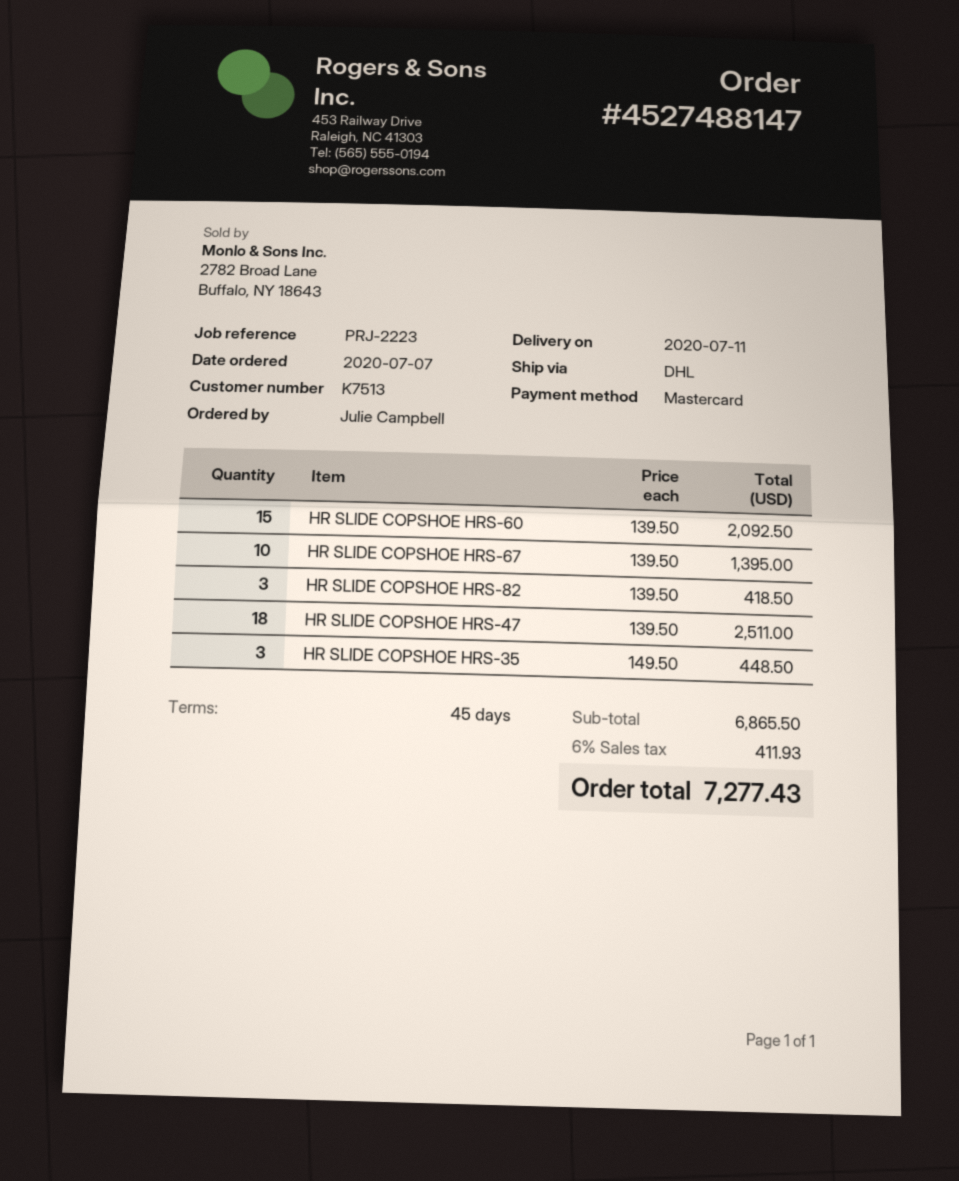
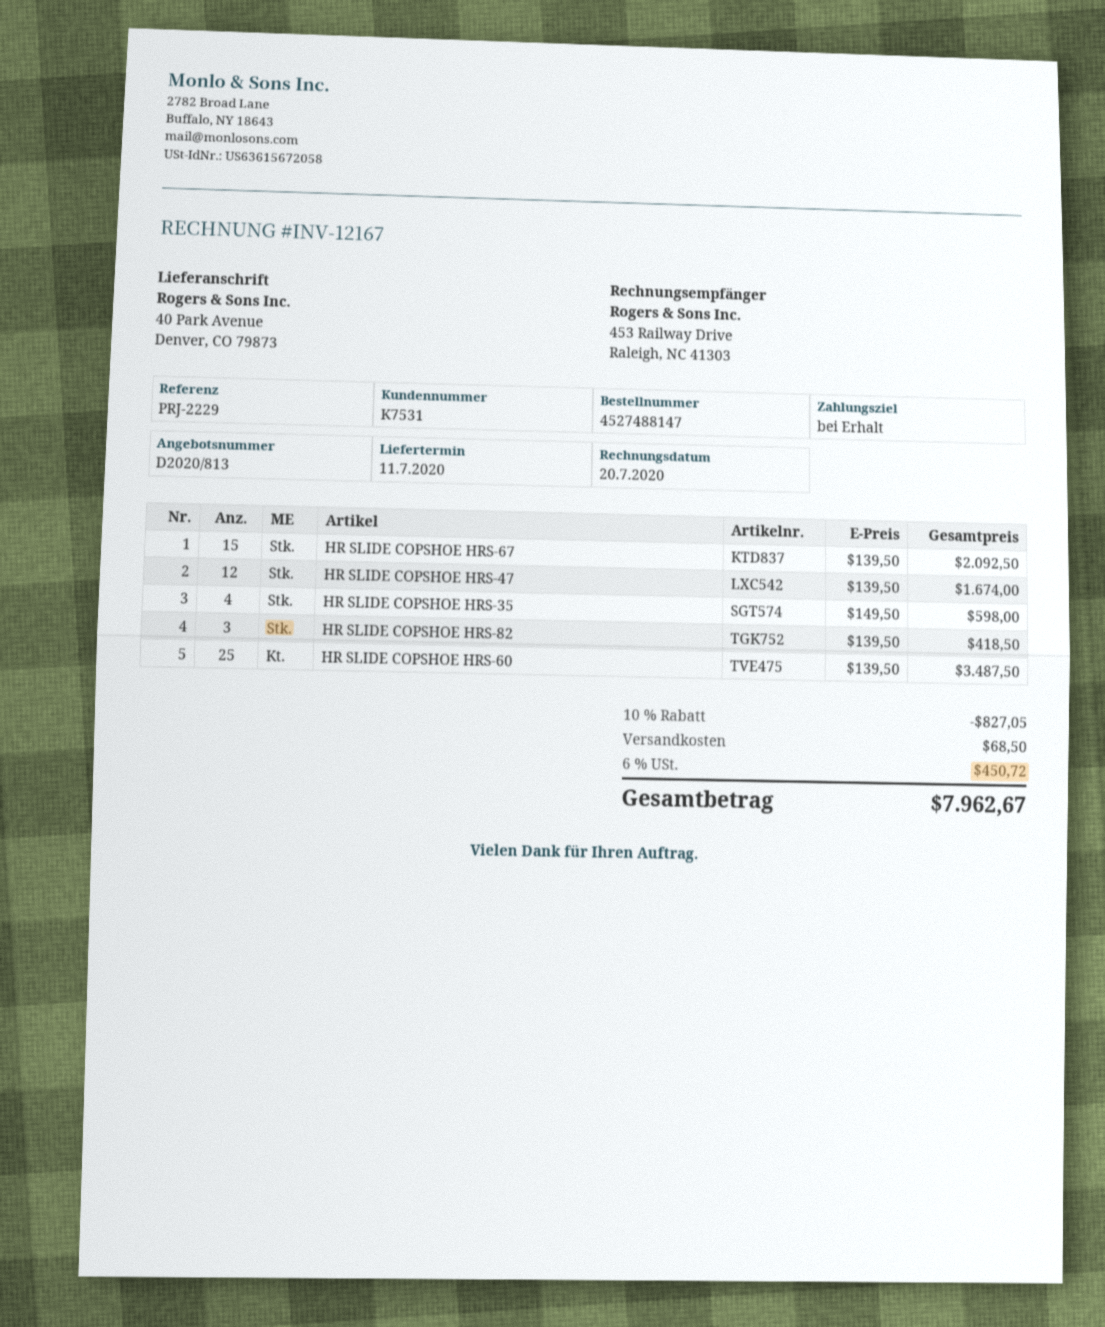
payment terms: 45 days -> on receipt
customer number: K7513 -> K7531
reference: PRJ-2223 -> PRJ-2229
HR SLIDE COPSHOE HRS-60: 15 x 139.50 = 2092.50 -> 25 x 139.50 = 3487.50
HR SLIDE COPSHOE HRS-67: 10 x 139.50 = 1395.00 -> 15 x 139.50 = 2092.50
HR SLIDE COPSHOE HRS-47: 18 x 139.50 = 2511.00 -> 12 x 139.50 = 1674.00
HR SLIDE COPSHOE HRS-35: 3 x 149.50 = 448.50 -> 4 x 149.50 = 598.00
discount: none -> 10% = 827.05
shipping: none -> 68.50
tax: 6% = 411.93 -> 6% = 450.72
total: 7277.43 -> 7962.67

